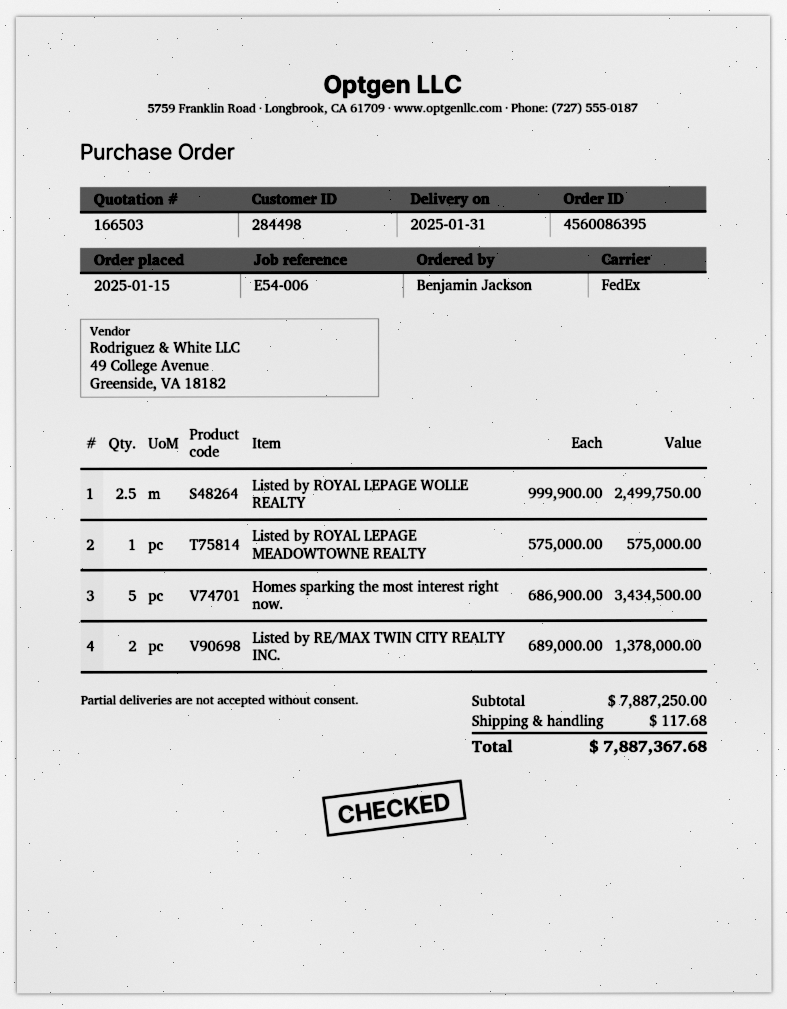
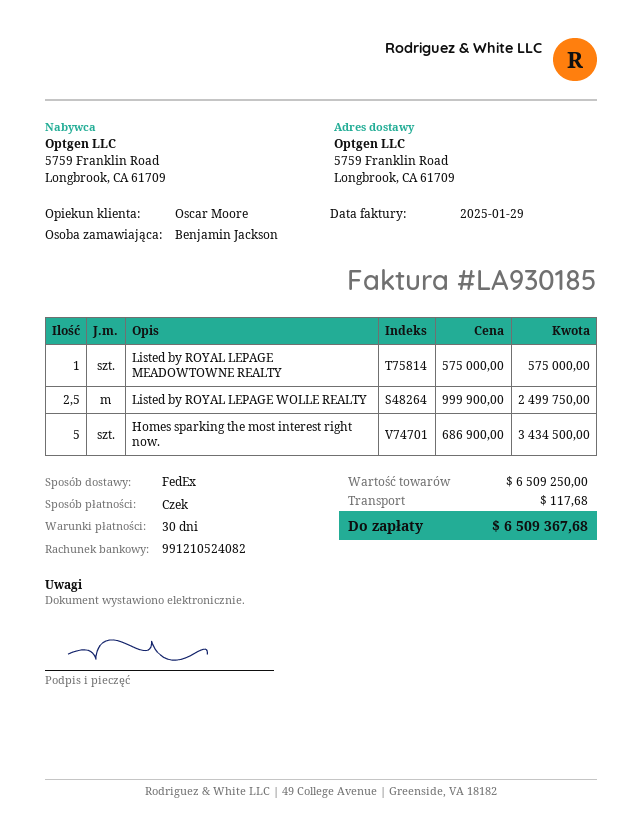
Listed by RE/MAX TWIN CITY REALTY INC.: 2 x 689000.00 = 1378000.00 -> none
subtotal: 7887250.00 -> 6509250.00
total: 7887367.68 -> 6509367.68

